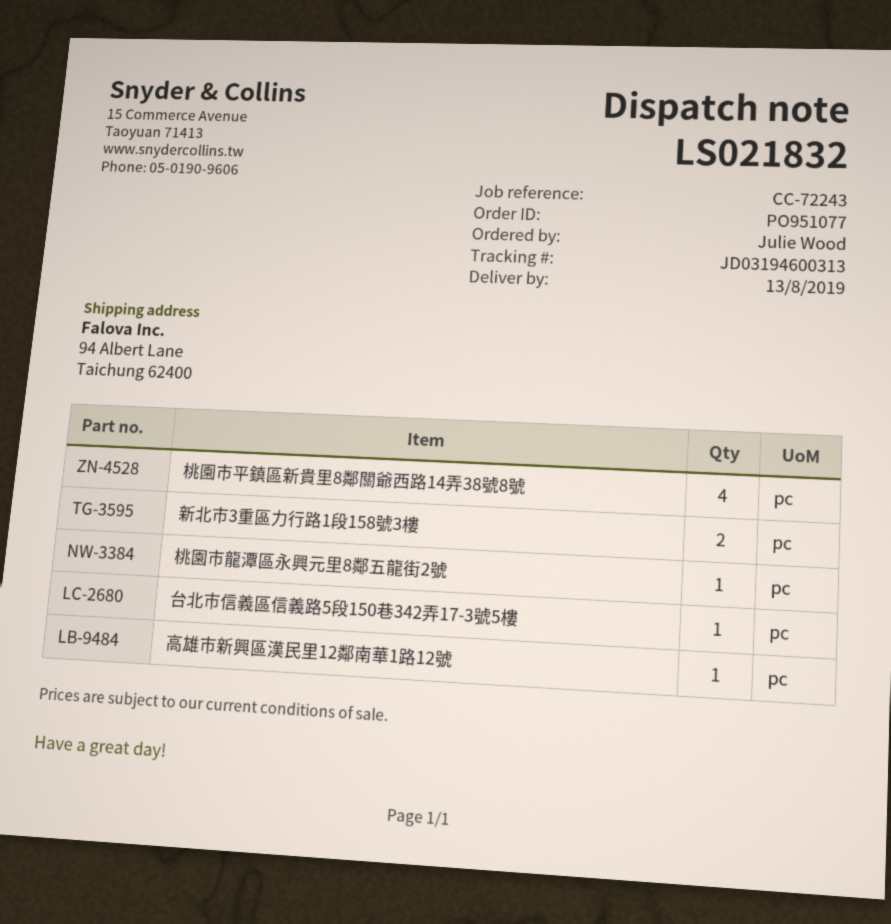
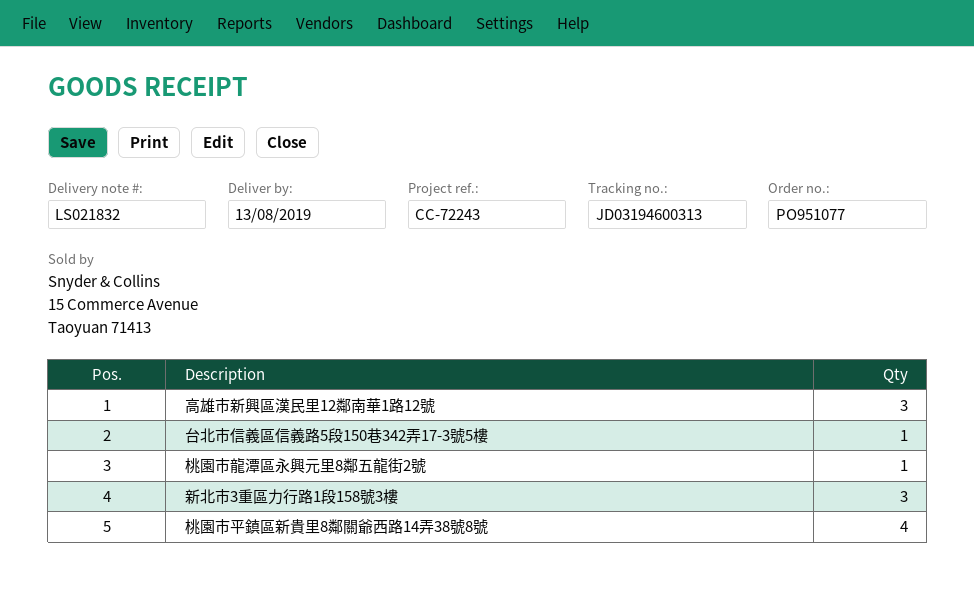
新北市3重區力行路1段158號3樓: 2 -> 3
高雄市新興區漢民里12鄰南華1路12號: 1 -> 3

